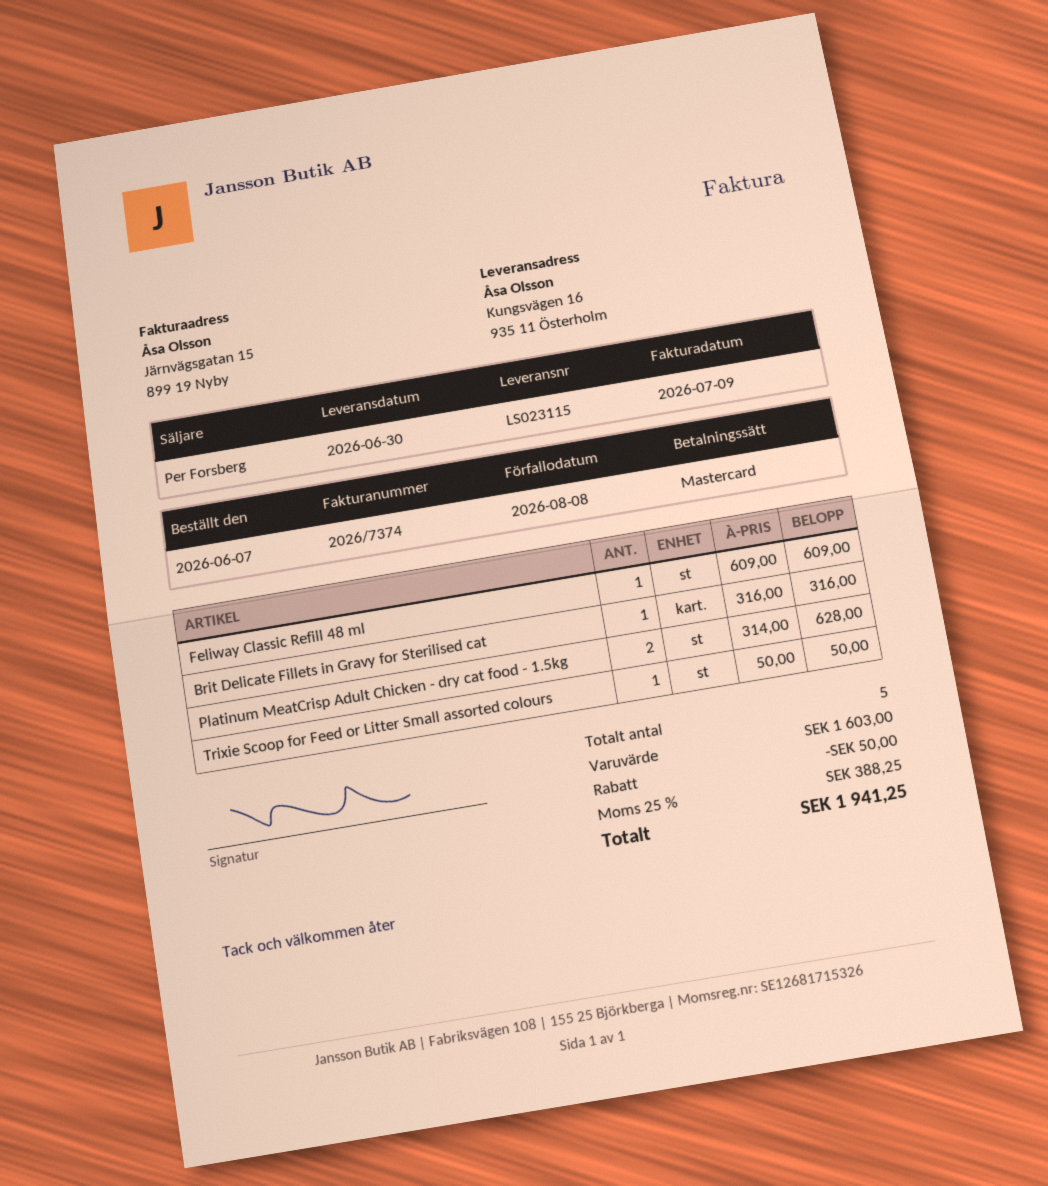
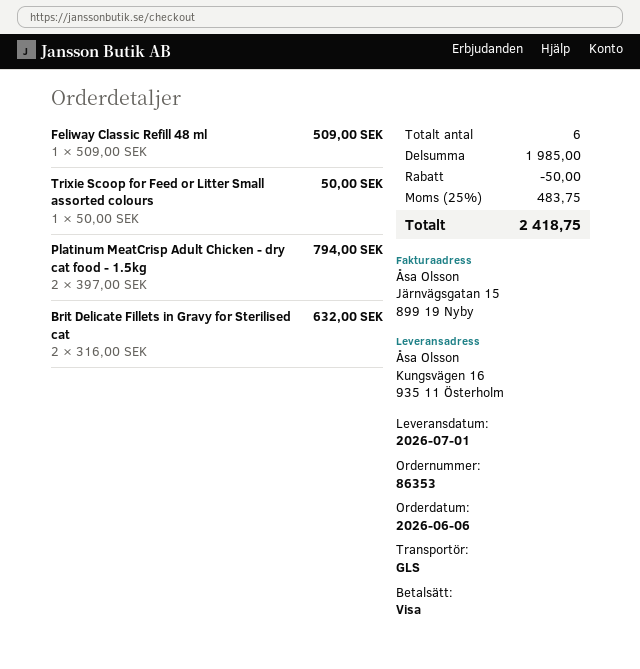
order date: 2026-06-07 -> 2026-06-06
delivery date: 2026-06-30 -> 2026-07-01
payment method: Mastercard -> Visa
Feliway Classic Refill 48 ml: 1 x 609.00 = 609.00 -> 1 x 509.00 = 509.00
Brit Delicate Fillets in Gravy for Sterilised cat: 1 x 316.00 = 316.00 -> 2 x 316.00 = 632.00
Platinum MeatCrisp Adult Chicken - dry cat food - 1.5kg: 2 x 314.00 = 628.00 -> 2 x 397.00 = 794.00
total quantity: 5 -> 6
subtotal: 1603.00 -> 1985.00
tax: 25% = 388.25 -> 25% = 483.75
total: 1941.25 -> 2418.75

